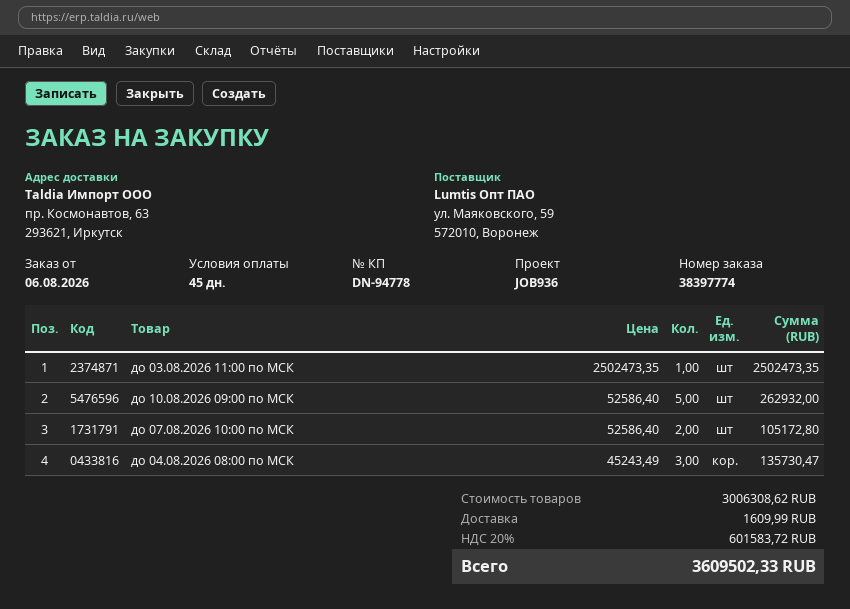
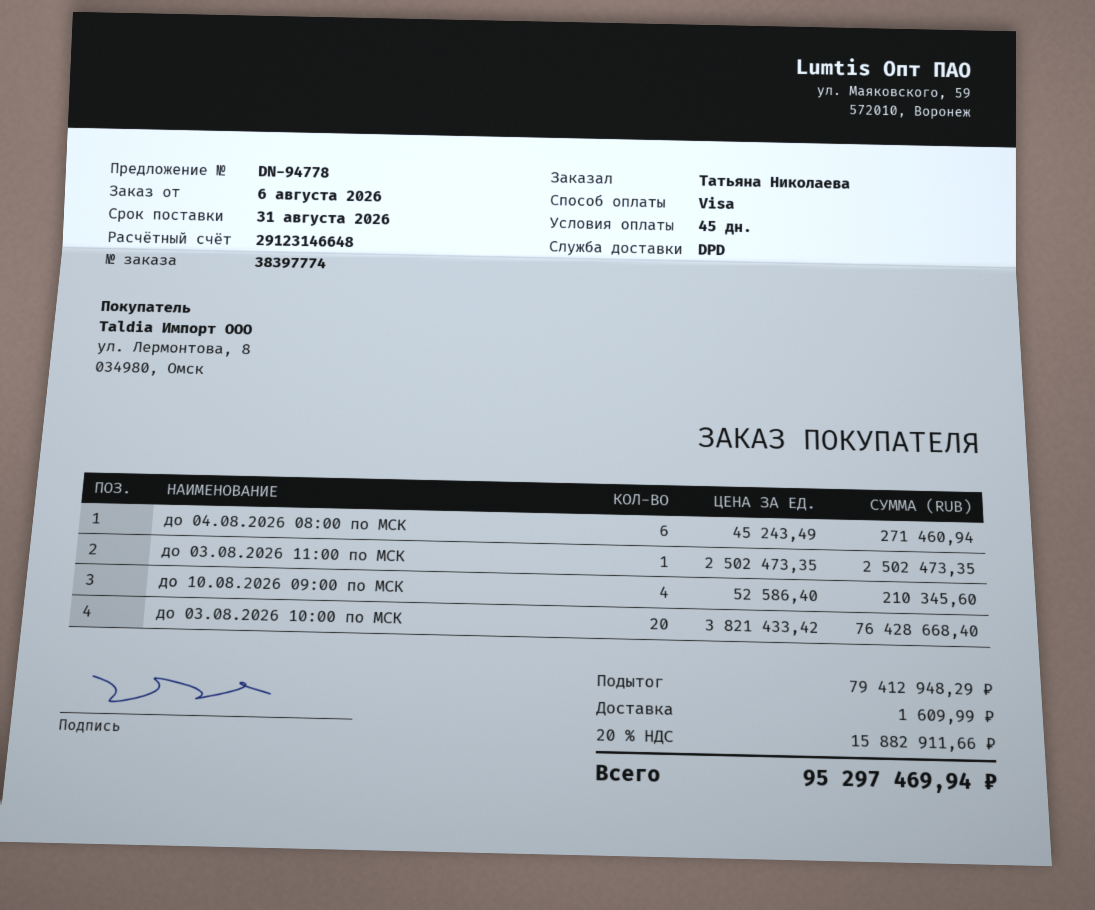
до 10.08.2026 09:00 по МСК: 5 x 52586.40 = 262932.00 -> 4 x 52586.40 = 210345.60
до 07.08.2026 10:00 по МСК: 2 x 52586.40 = 105172.80 -> none
до 04.08.2026 08:00 по МСК: 3 x 45243.49 = 135730.47 -> 6 x 45243.49 = 271460.94
до 03.08.2026 10:00 по МСК: none -> 20 x 3821433.42 = 76428668.40
subtotal: 3006308.62 -> 79412948.29
tax: 20% = 601583.72 -> 20% = 15882911.66
total: 3609502.33 -> 95297469.94

